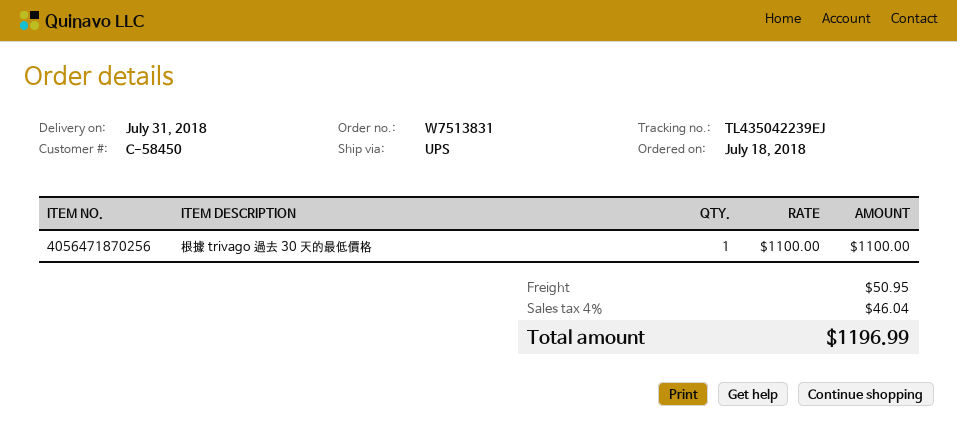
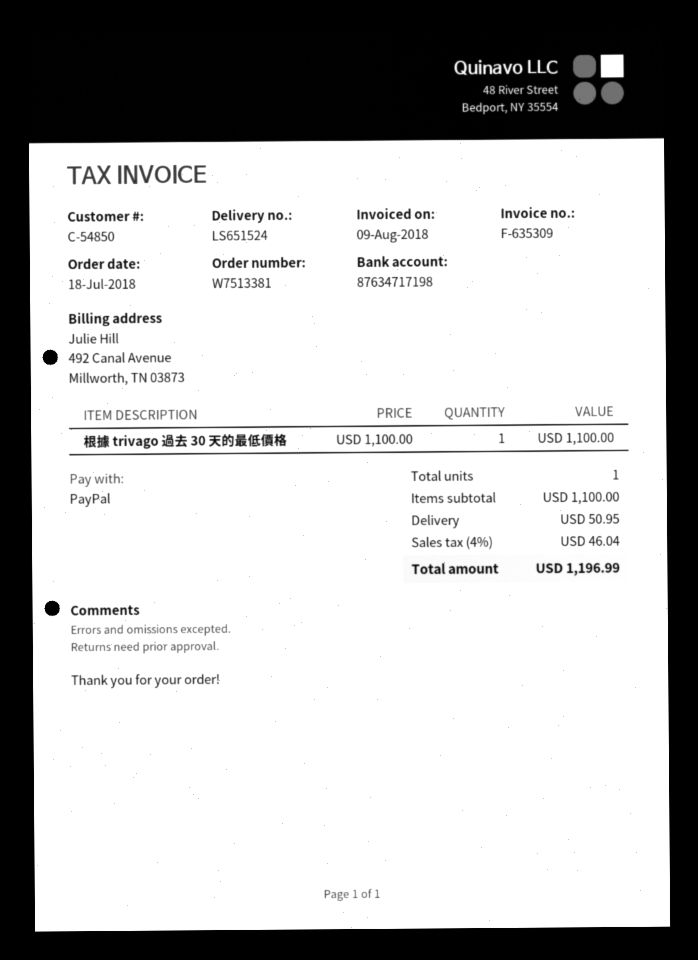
order number: W7513831 -> W7513381
customer number: C-58450 -> C-54850

